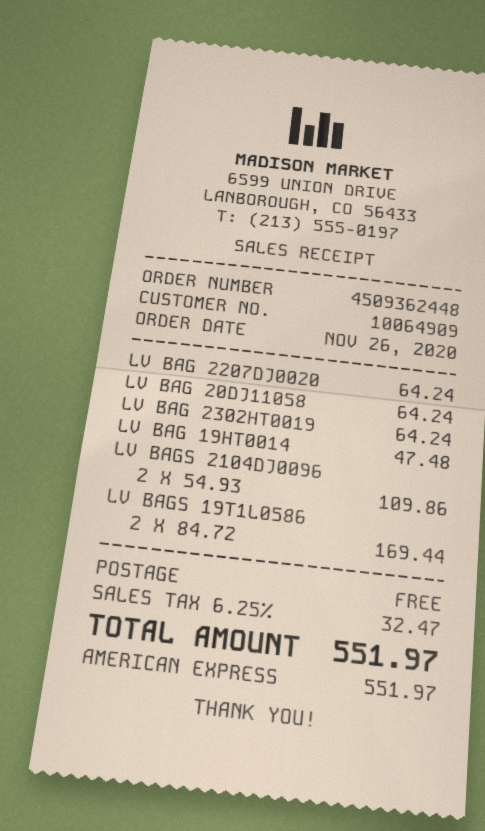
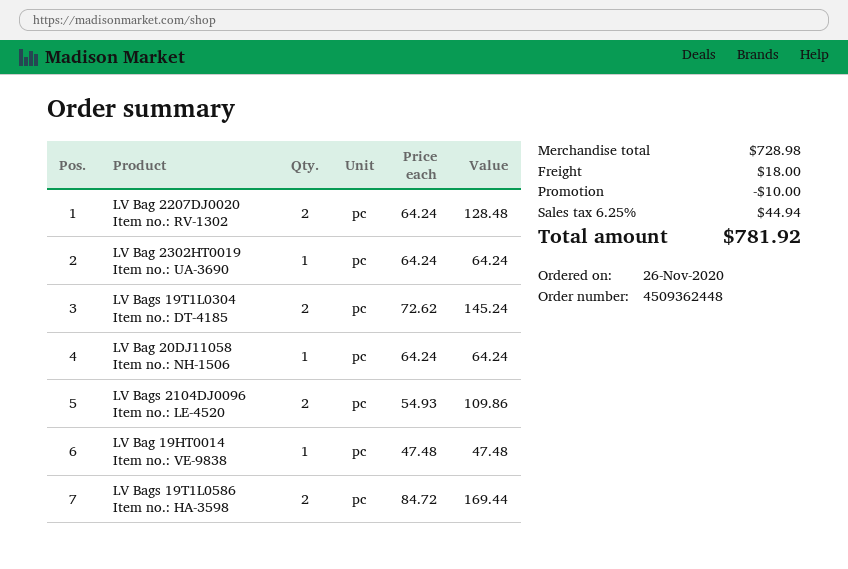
LV BAG 2207DJ0020: 1 x 64.24 = 64.24 -> 2 x 64.24 = 128.48
LV Bags 19T1L0304: none -> 2 x 72.62 = 145.24
discount: none -> 10.00
shipping: 0.00 -> 18.00
tax: 6.25% = 32.47 -> 6.25% = 44.94
total: 551.97 -> 781.92

